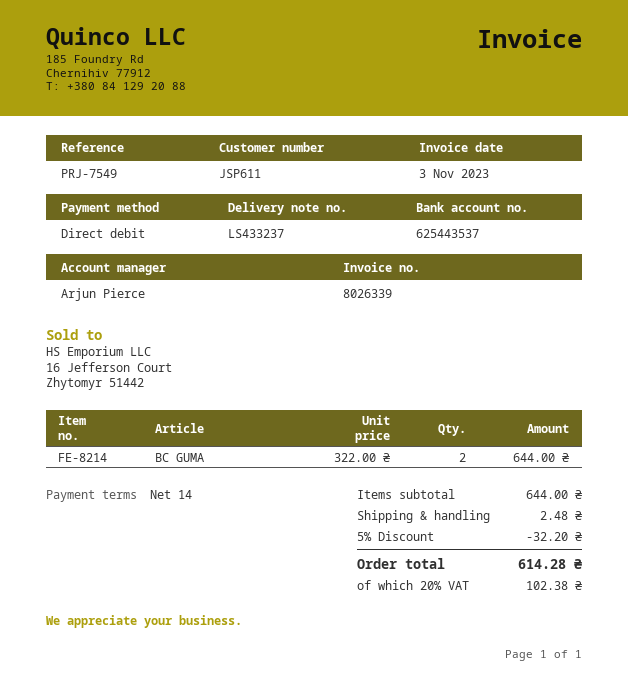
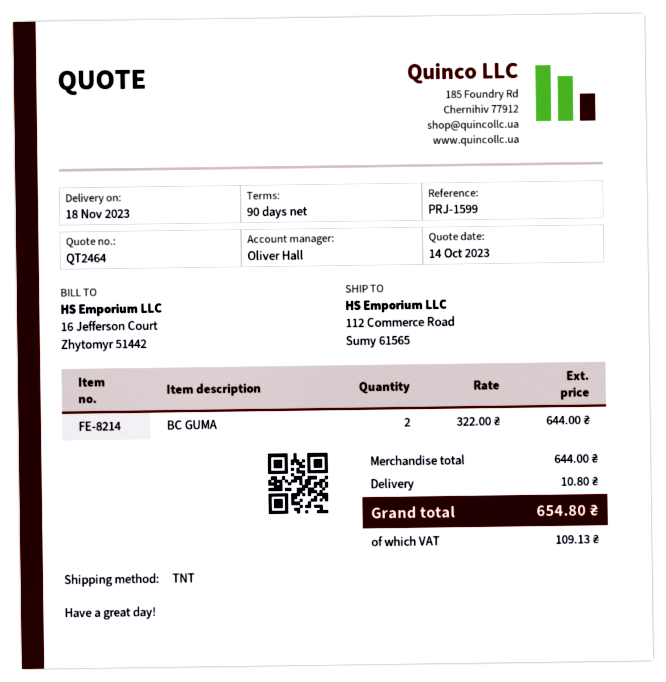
payment terms: 14 days -> 90 days
reference: PRJ-7549 -> PRJ-1599
sales rep: Arjun Pierce -> Oliver Hall
discount: 5% = 32.20 -> none
shipping: 2.48 -> 10.80
tax: 102.38 -> 109.13
total: 614.28 -> 654.80

